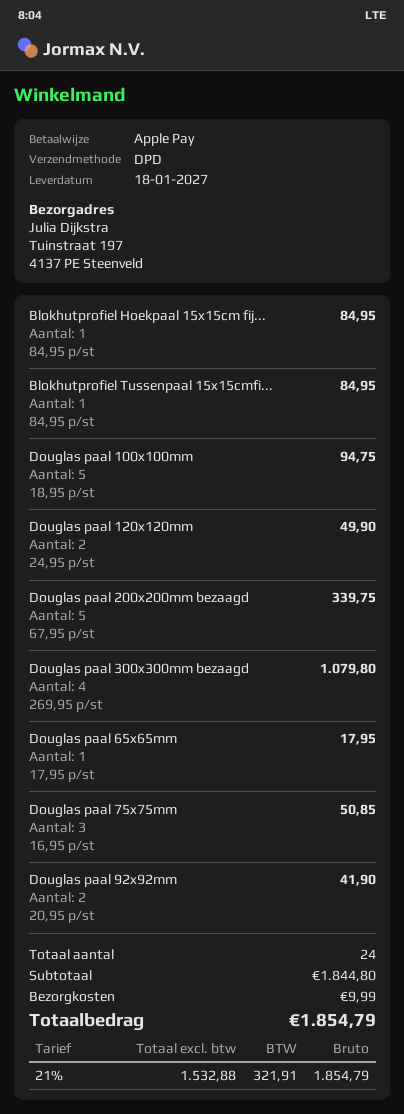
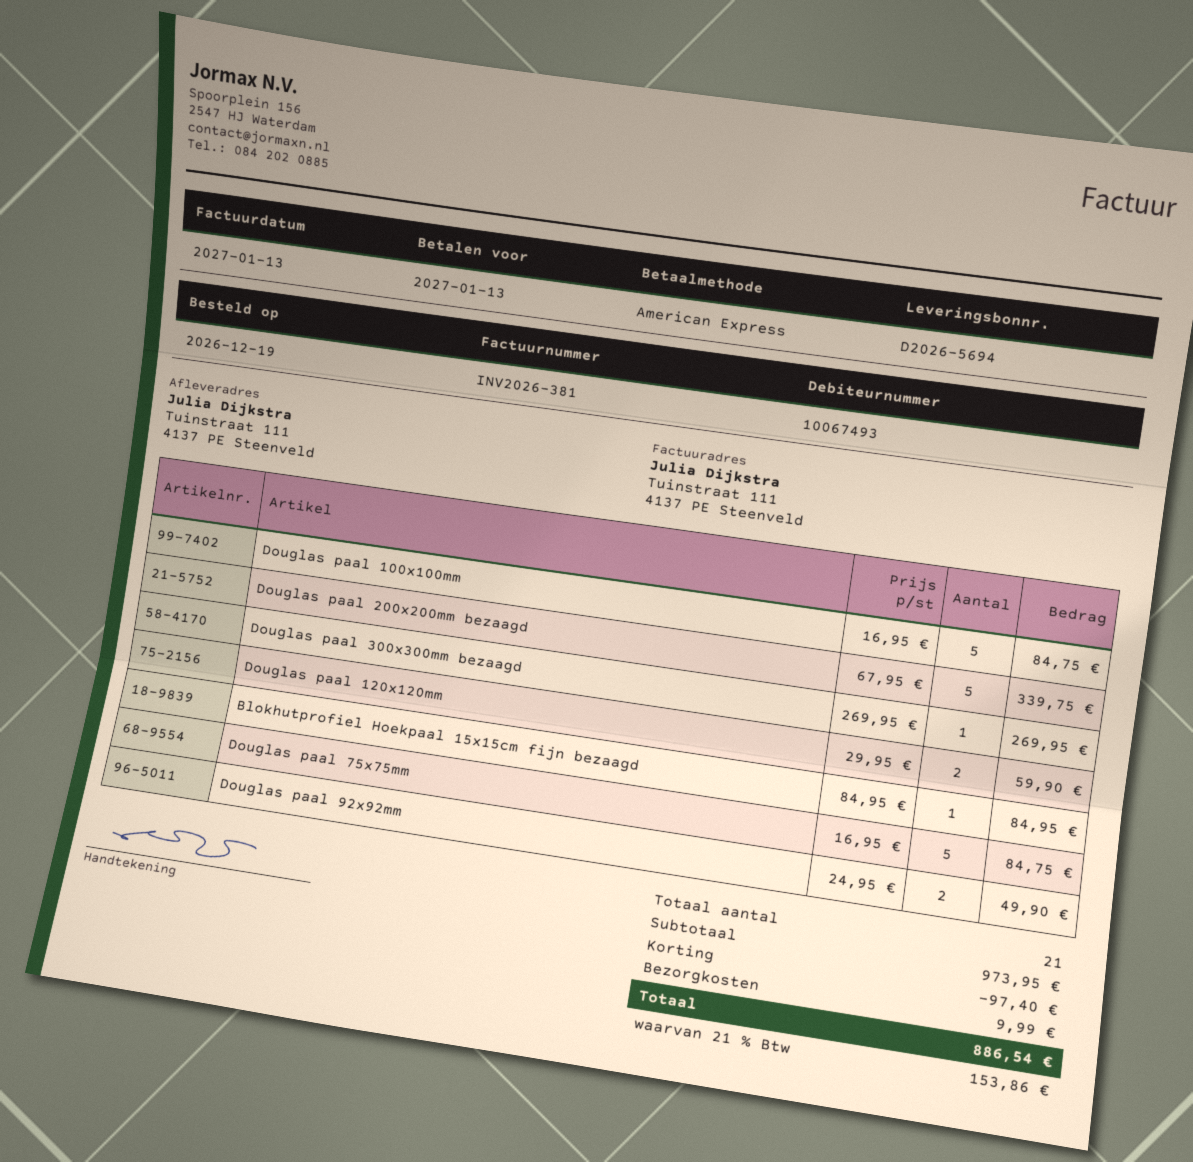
payment method: Apple Pay -> American Express
ship to: Tuinstraat 197, 4137 PE Steenveld -> Tuinstraat 111, 4137 PE Steenveld
Blokhutprofiel Tussenpaal 15x15cmfi...: 1 x 84.95 = 84.95 -> none
Douglas paal 100x100mm: 5 x 18.95 = 94.75 -> 5 x 16.95 = 84.75
Douglas paal 120x120mm: 2 x 24.95 = 49.90 -> 2 x 29.95 = 59.90
Douglas paal 300x300mm bezaagd: 4 x 269.95 = 1079.80 -> 1 x 269.95 = 269.95
Douglas paal 65x65mm: 1 x 17.95 = 17.95 -> none
Douglas paal 75x75mm: 3 x 16.95 = 50.85 -> 5 x 16.95 = 84.75
Douglas paal 92x92mm: 2 x 20.95 = 41.90 -> 2 x 24.95 = 49.90
total quantity: 24 -> 21
subtotal: 1844.80 -> 973.95
discount: none -> 97.40
tax: 21% = 321.91 -> 21% = 153.86
total: 1854.79 -> 886.54

